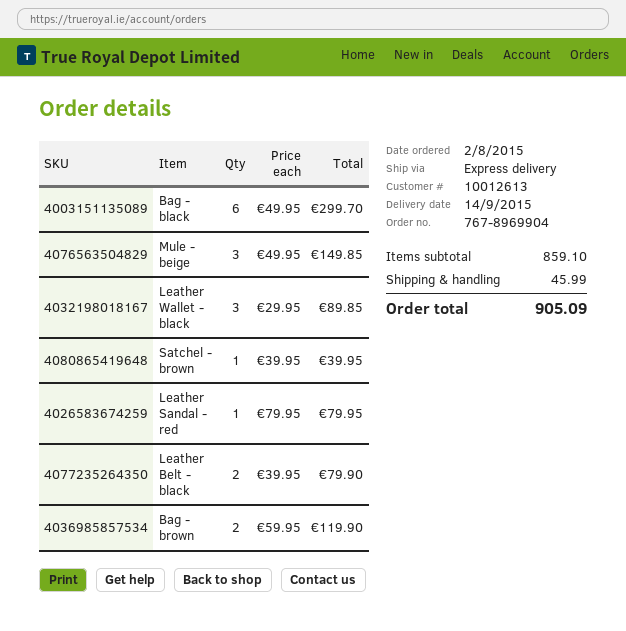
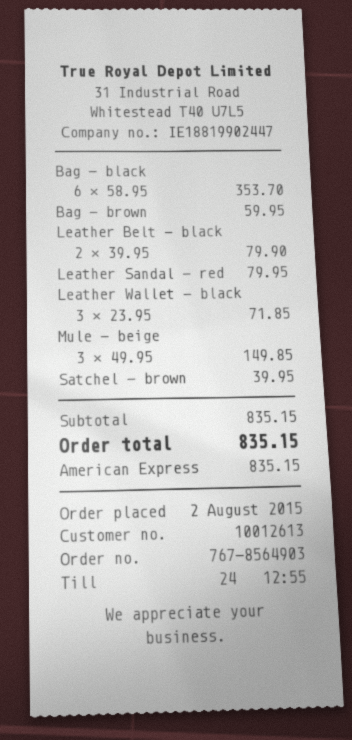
order number: 767-8969904 -> 767-8564903
Bag - black: 6 x 49.95 = 299.70 -> 6 x 58.95 = 353.70
Leather Wallet - black: 3 x 29.95 = 89.85 -> 3 x 23.95 = 71.85
Bag - brown: 2 x 59.95 = 119.90 -> 1 x 59.95 = 59.95
subtotal: 859.10 -> 835.15
shipping: 45.99 -> none
total: 905.09 -> 835.15

